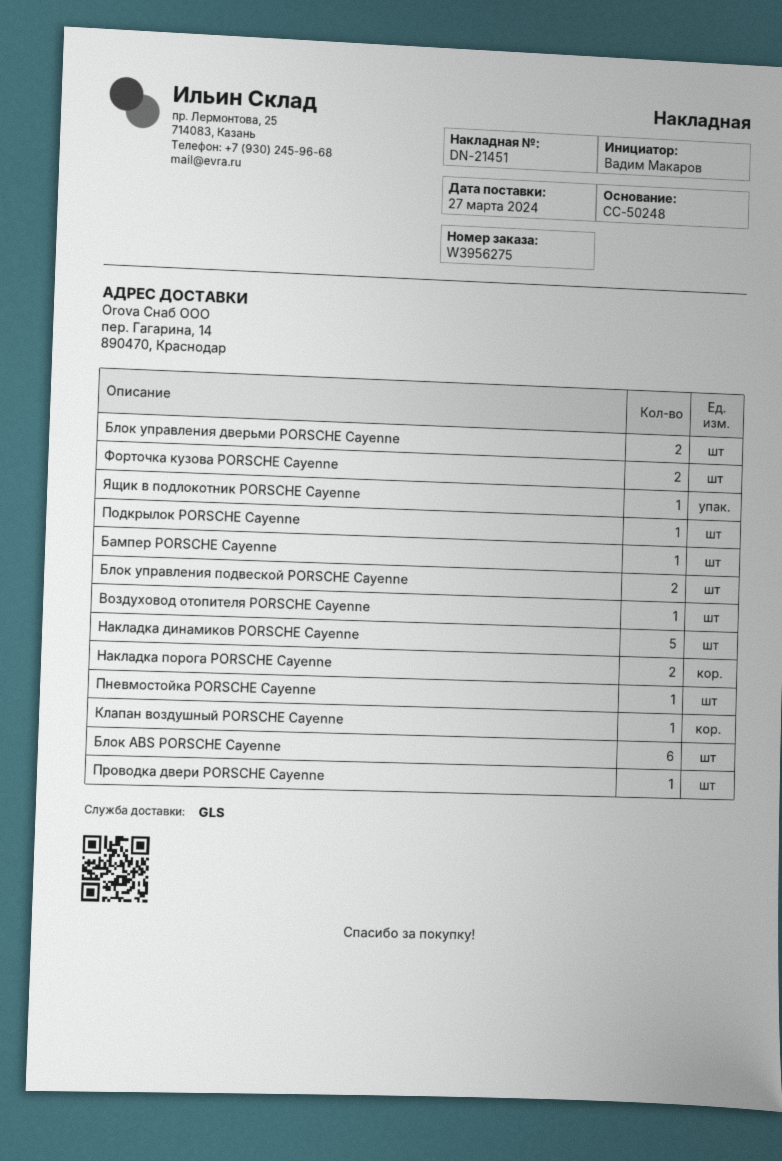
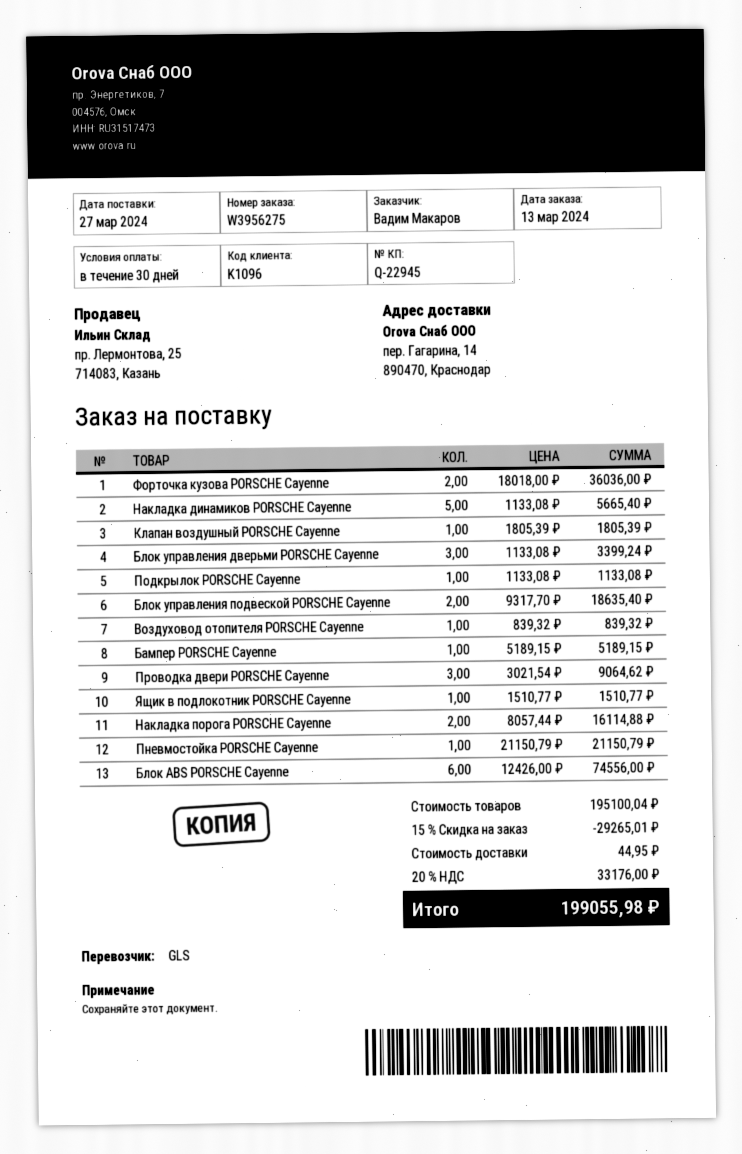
Блок управления дверьми PORSCHE Cayenne: 2 -> 3
Проводка двери PORSCHE Cayenne: 1 -> 3

